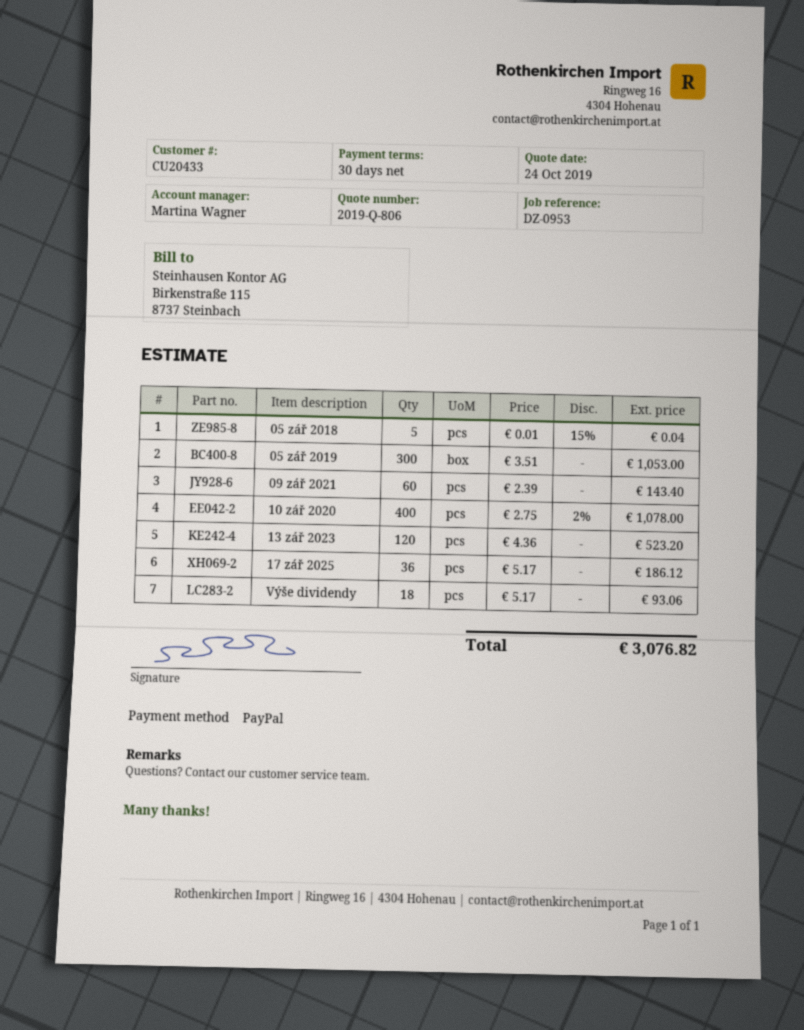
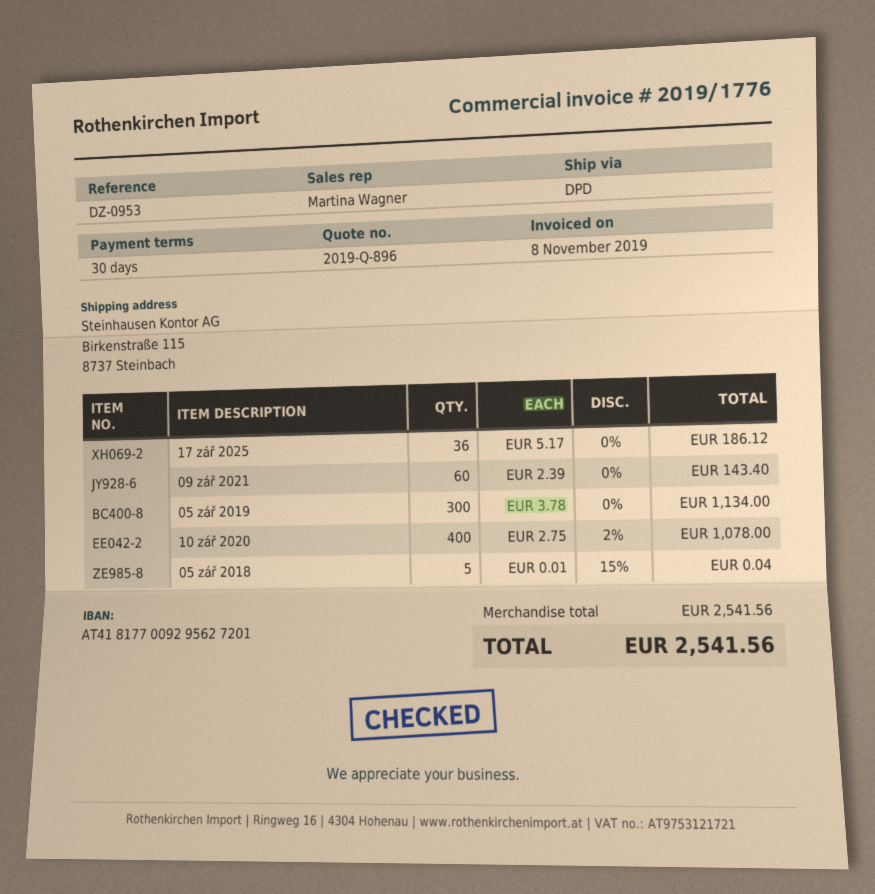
quote number: 2019-Q-806 -> 2019-Q-896
05 zář 2019: 300 x 3.51 = 1053.00 -> 300 x 3.78 = 1134.00
13 zář 2023: 120 x 4.36 = 523.20 -> none
Výše dividendy: 18 x 5.17 = 93.06 -> none
total: 3076.82 -> 2541.56

